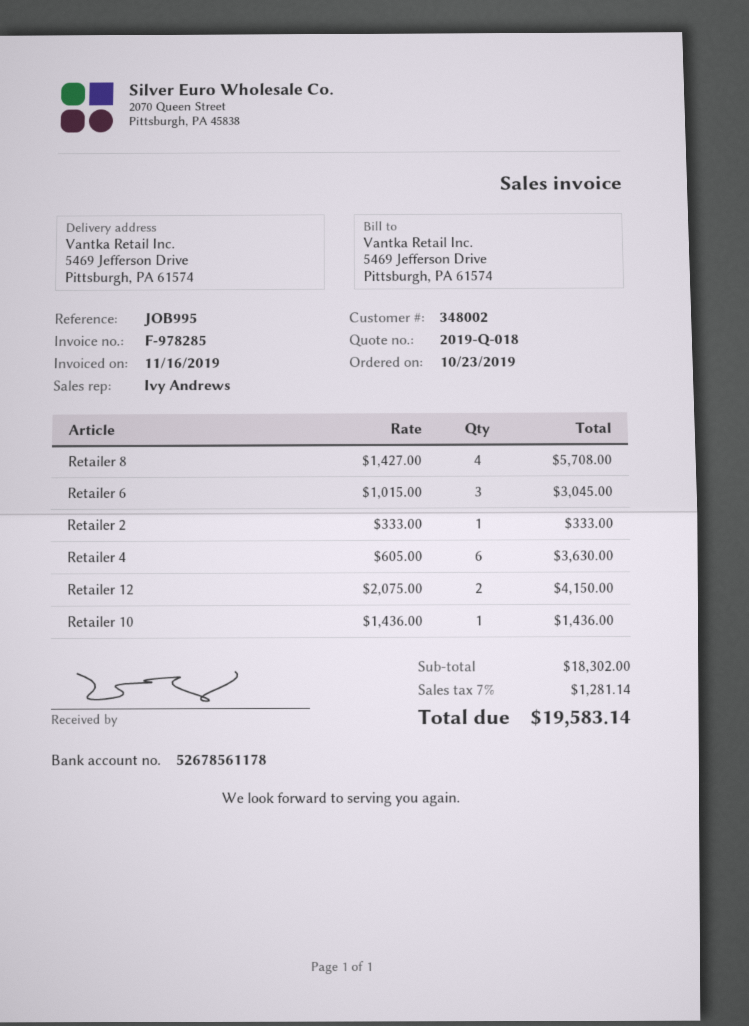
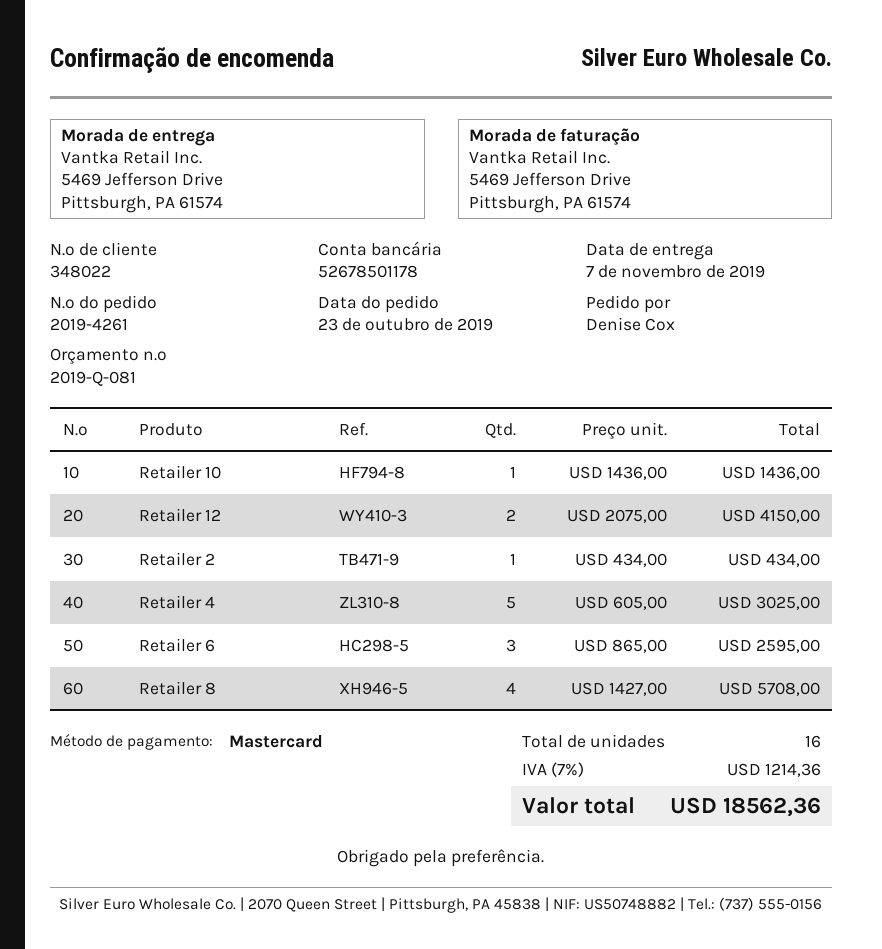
quote number: 2019-Q-018 -> 2019-Q-081
customer number: 348002 -> 348022
bank account: 52678561178 -> 52678501178
Retailer 6: 3 x 1015.00 = 3045.00 -> 3 x 865.00 = 2595.00
Retailer 2: 1 x 333.00 = 333.00 -> 1 x 434.00 = 434.00
Retailer 4: 6 x 605.00 = 3630.00 -> 5 x 605.00 = 3025.00
tax: 7% = 1281.14 -> 7% = 1214.36
total: 19583.14 -> 18562.36

